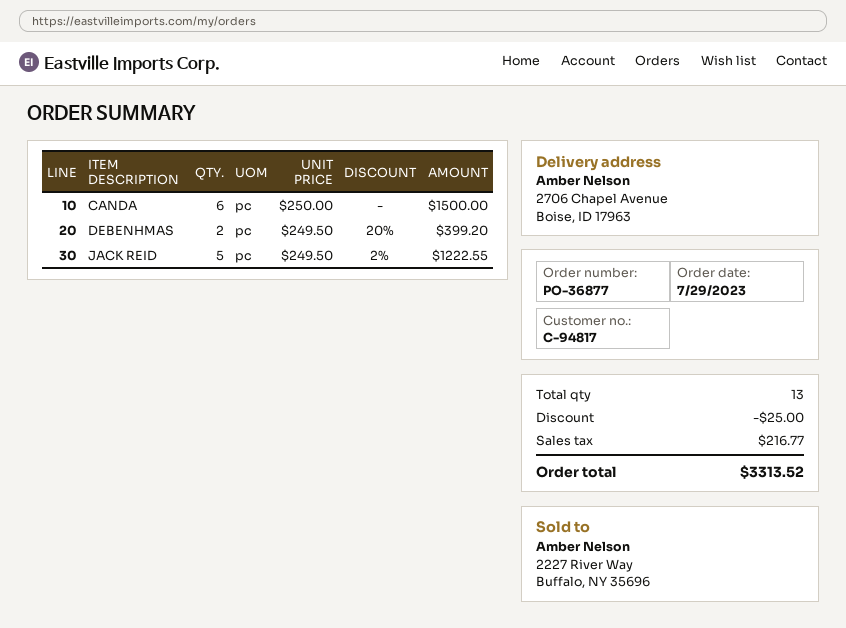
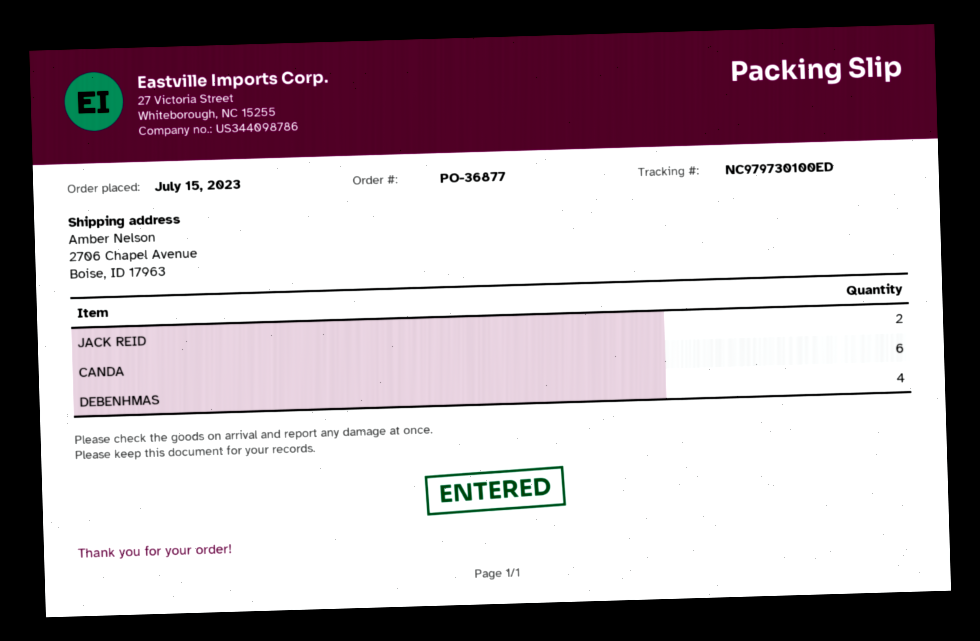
order date: 2023-07-29 -> 2023-07-15
DEBENHMAS: 2 -> 4
JACK REID: 5 -> 2

